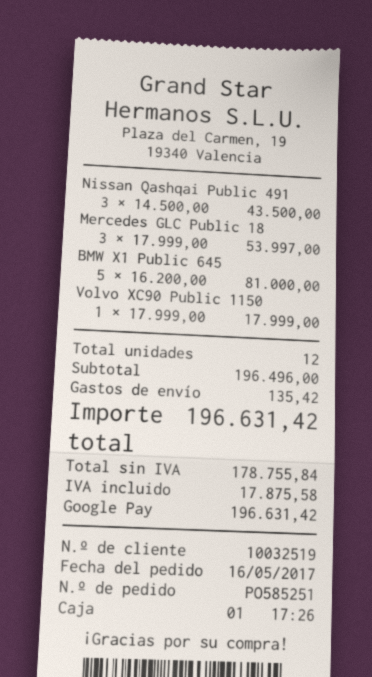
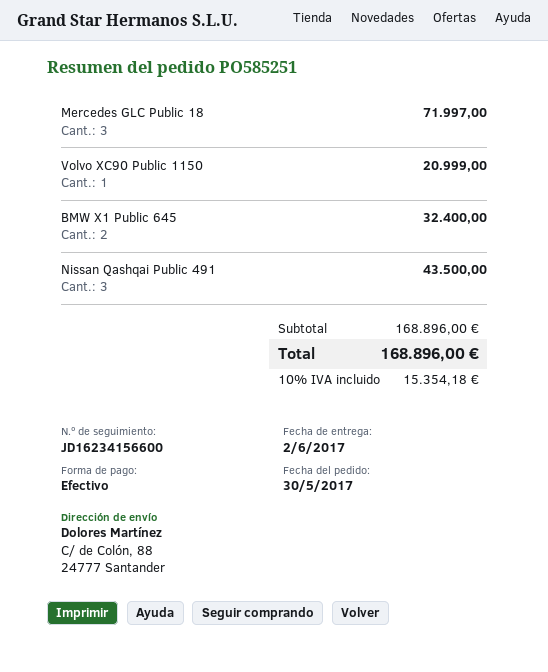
order date: 2017-05-16 -> 2017-05-30
payment method: Google Pay -> cash
Mercedes GLC Public 18: 3 for 53997.00 -> 3 for 71997.00
BMW X1 Public 645: 5 for 81000.00 -> 2 for 32400.00
Volvo XC90 Public 1150: 1 for 17999.00 -> 1 for 20999.00
subtotal: 196496.00 -> 168896.00
shipping: 135.42 -> none
tax: 17875.58 -> 15354.18
total: 196631.42 -> 168896.00

